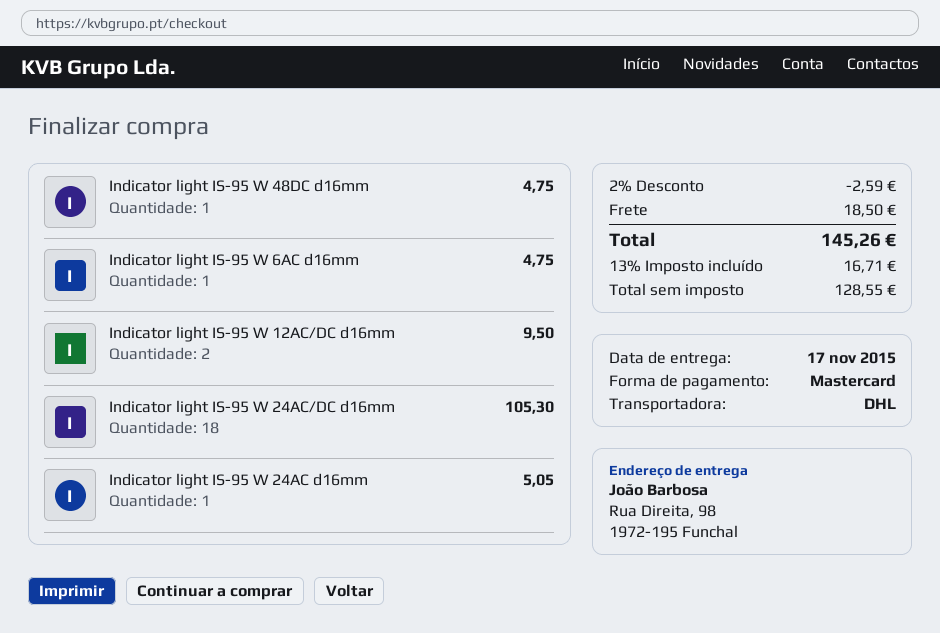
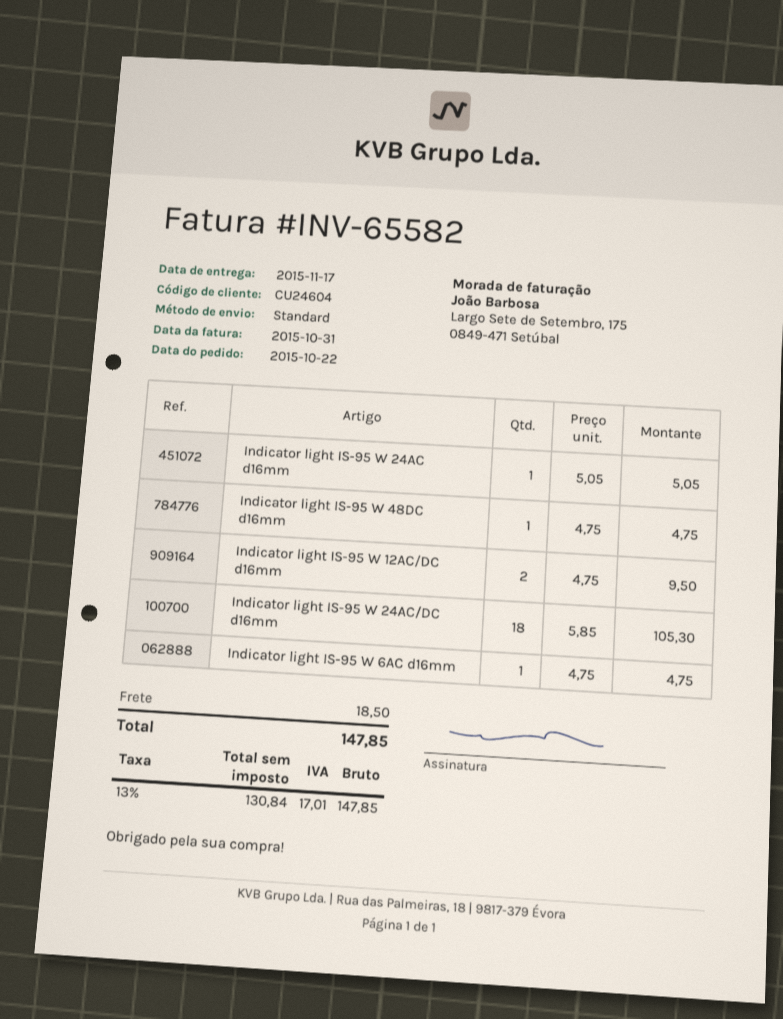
shipping method: DHL -> standard
discount: 2% = 2.59 -> none
net: 128.55 -> 130.84
tax: 13% = 16.71 -> 13% = 17.01
total: 145.26 -> 147.85

